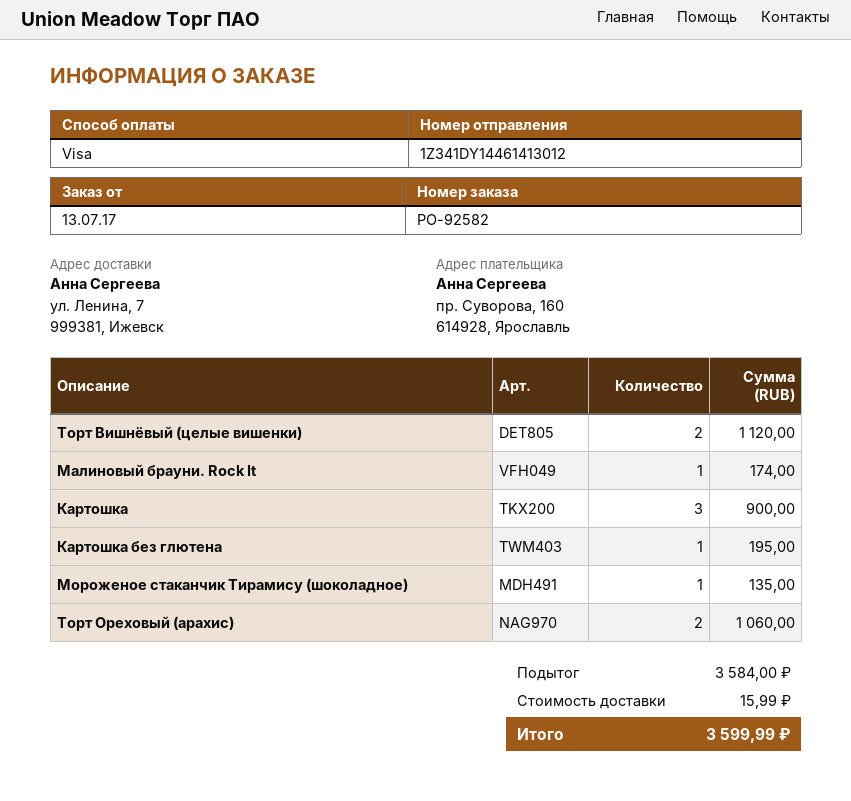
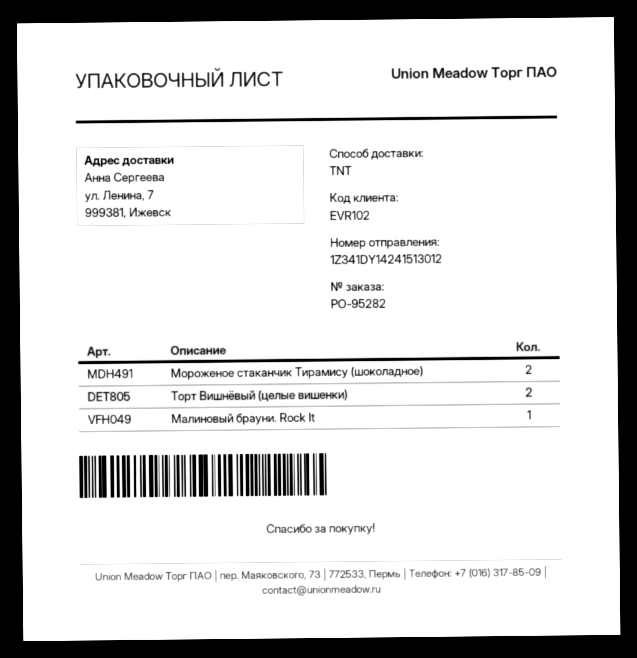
order number: PO-92582 -> PO-95282
tracking number: 1Z341DY14461413012 -> 1Z341DY14241513012
Картошка: 3 -> none
Картошка без глютена: 1 -> none
Мороженое стаканчик Тирамису (шоколадное): 1 -> 2
Торт Ореховый (арахис): 2 -> none

